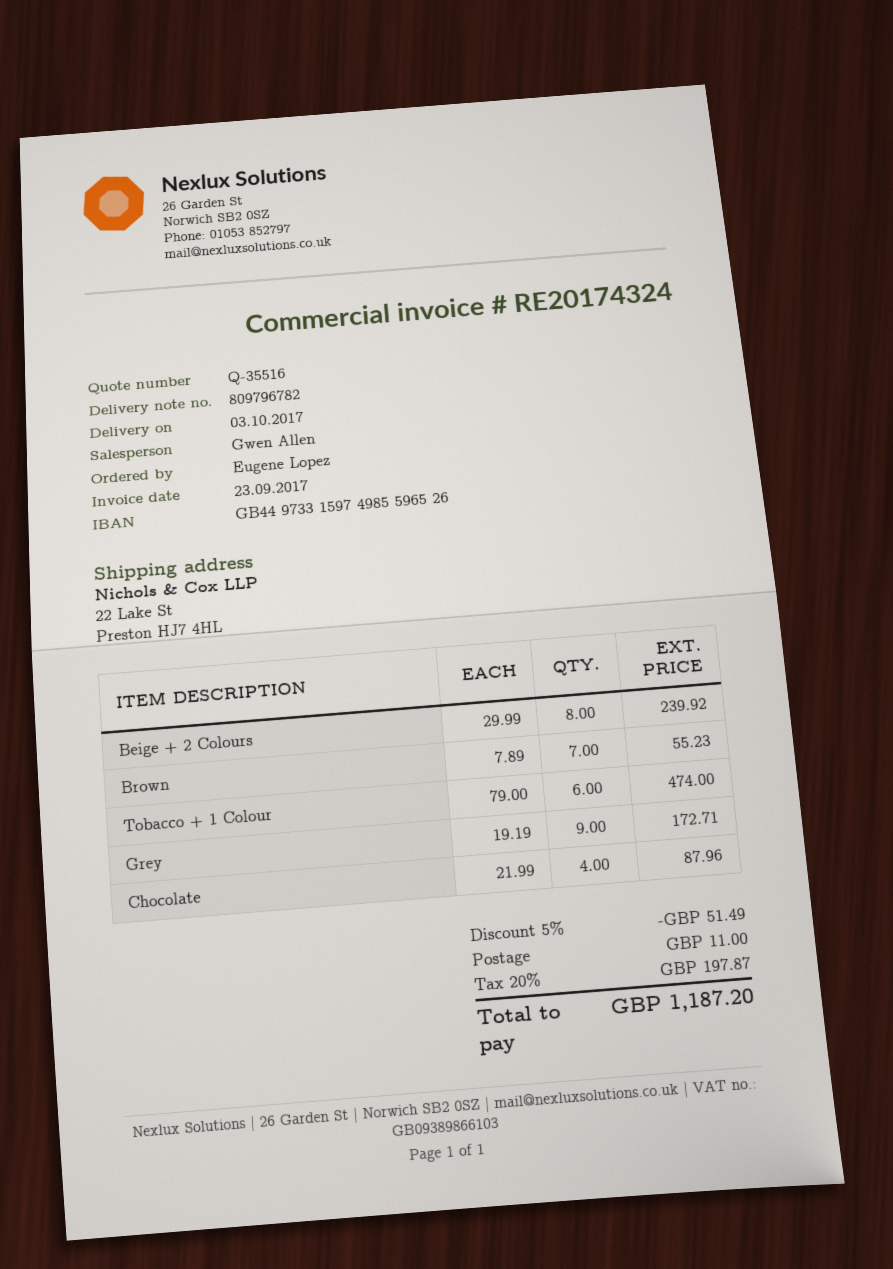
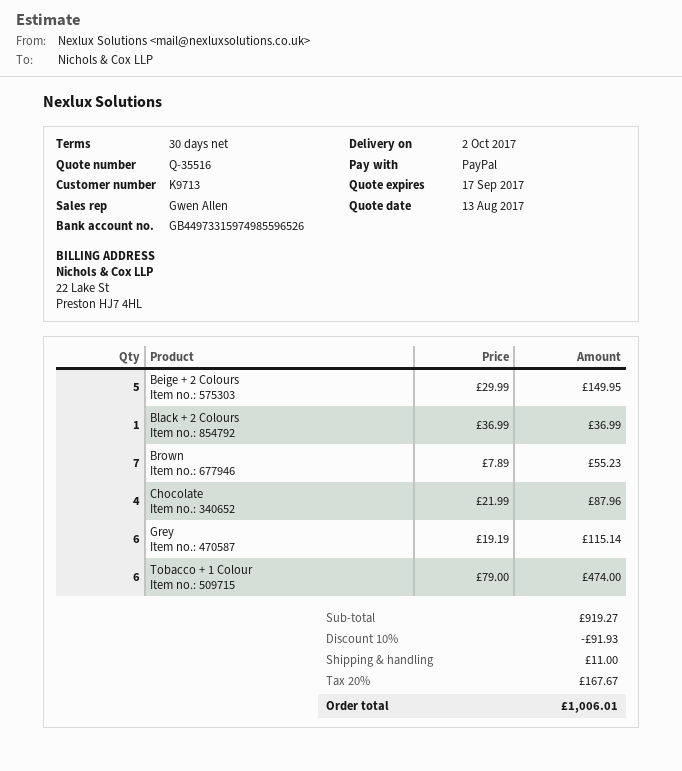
delivery date: 2017-10-03 -> 2017-10-02
Beige + 2 Colours: 8 x 29.99 = 239.92 -> 5 x 29.99 = 149.95
Grey: 9 x 19.19 = 172.71 -> 6 x 19.19 = 115.14
Black + 2 Colours: none -> 1 x 36.99 = 36.99
discount: 5% = 51.49 -> 10% = 91.93
tax: 20% = 197.87 -> 20% = 167.67
total: 1187.20 -> 1006.01

